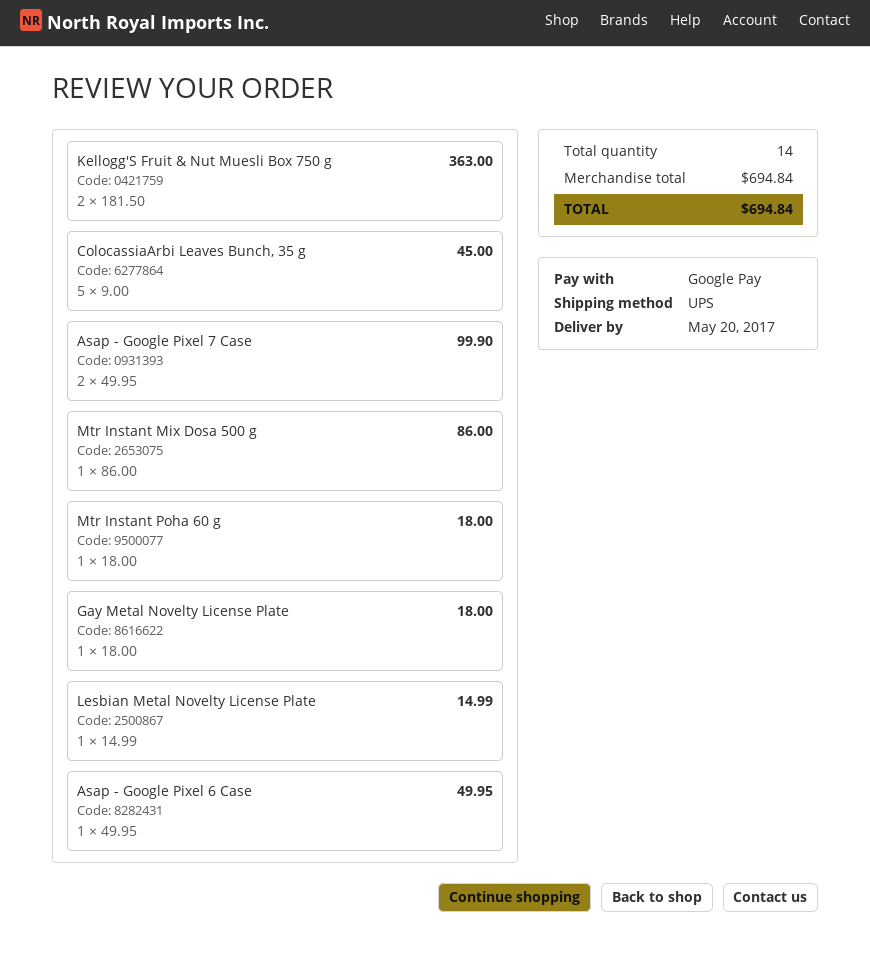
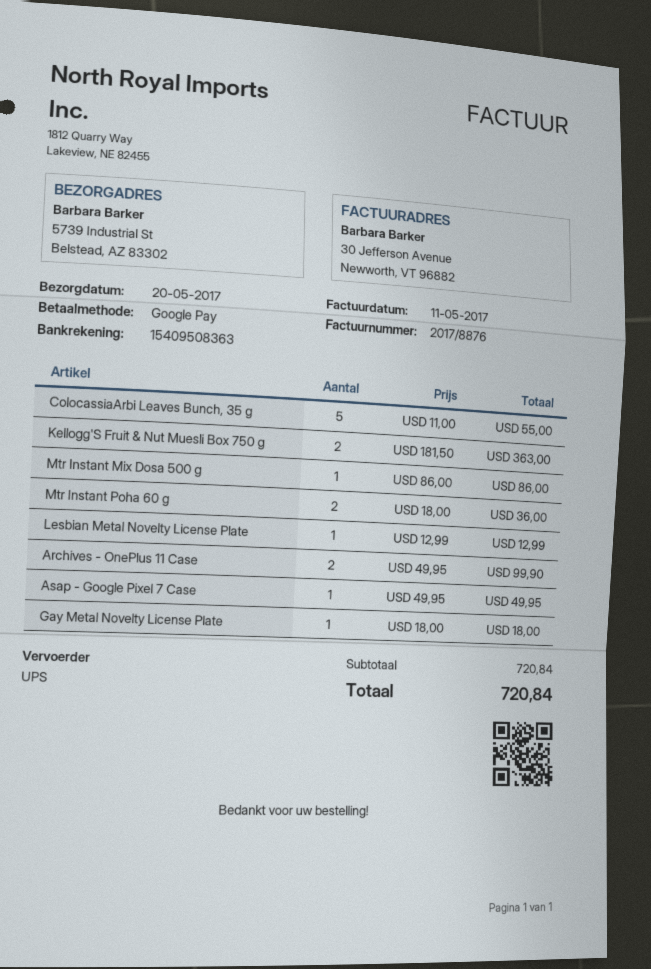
ColocassiaArbi Leaves Bunch, 35 g: 5 x 9.00 = 45.00 -> 5 x 11.00 = 55.00
Asap - Google Pixel 7 Case: 2 x 49.95 = 99.90 -> 1 x 49.95 = 49.95
Mtr Instant Poha 60 g: 1 x 18.00 = 18.00 -> 2 x 18.00 = 36.00
Lesbian Metal Novelty License Plate: 1 x 14.99 = 14.99 -> 1 x 12.99 = 12.99
Asap - Google Pixel 6 Case: 1 x 49.95 = 49.95 -> none
Archives - OnePlus 11 Case: none -> 2 x 49.95 = 99.90
subtotal: 694.84 -> 720.84
total: 694.84 -> 720.84

